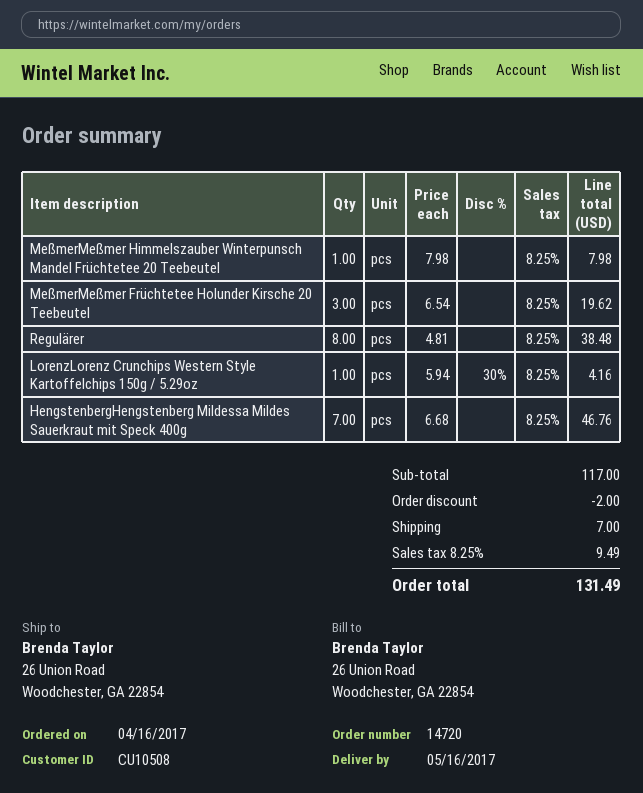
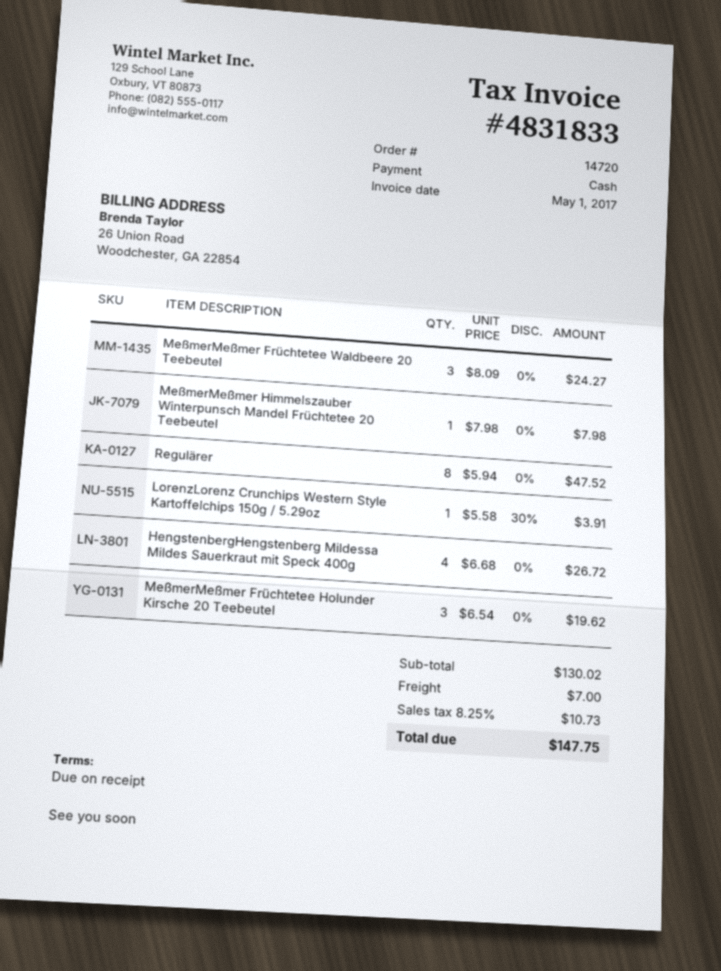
Regulärer: 8 x 4.81 = 38.48 -> 8 x 5.94 = 47.52
LorenzLorenz Crunchips Western Style Kartoffelchips 150g / 5.29oz: 1 x 5.94 - 30% = 4.16 -> 1 x 5.58 - 30% = 3.91
HengstenbergHengstenberg Mildessa Mildes Sauerkraut mit Speck 400g: 7 x 6.68 = 46.76 -> 4 x 6.68 = 26.72
MeßmerMeßmer Früchtetee Waldbeere 20 Teebeutel: none -> 3 x 8.09 = 24.27
subtotal: 117.00 -> 130.02
discount: 2.00 -> none
tax: 8.25% = 9.49 -> 8.25% = 10.73
total: 131.49 -> 147.75

